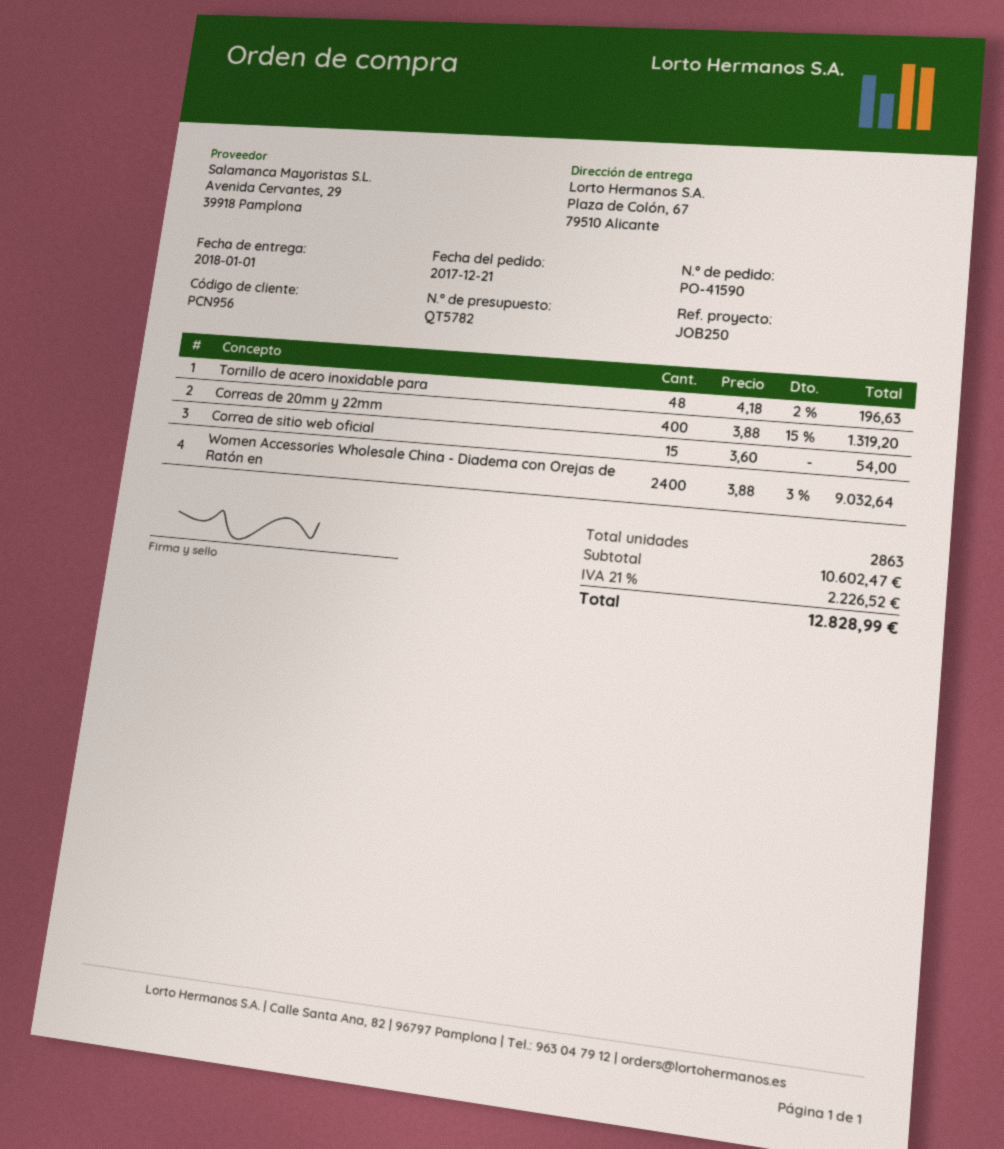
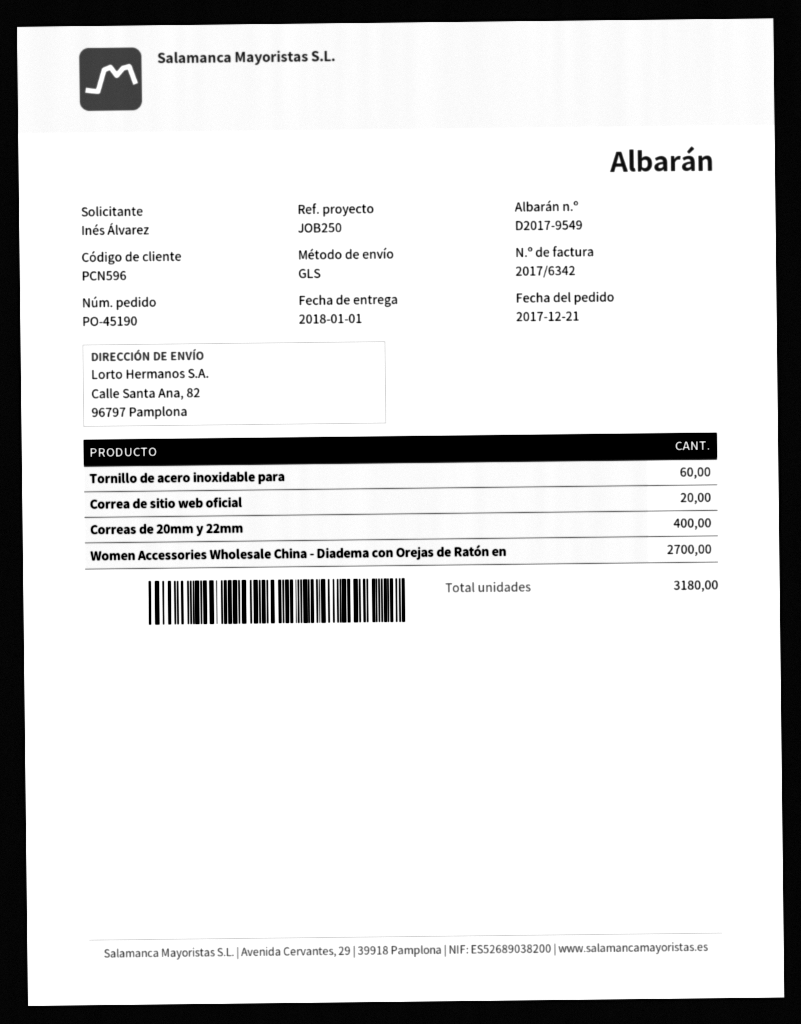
order number: PO-41590 -> PO-45190
customer number: PCN956 -> PCN596
ship to: Plaza de Colón, 67, 79510 Alicante -> Calle Santa Ana, 82, 96797 Pamplona
Tornillo de acero inoxidable para: 48 -> 60
Correa de sitio web oficial: 15 -> 20
Women Accessories Wholesale China - Diadema con Orejas de Ratón en: 2400 -> 2700
total quantity: 2863 -> 3180

